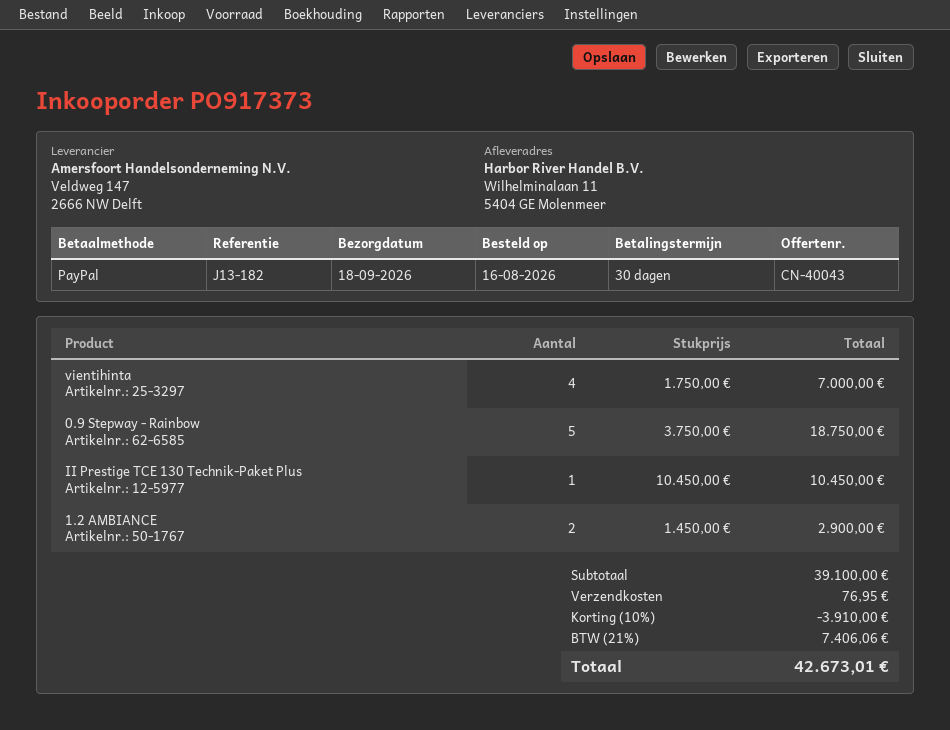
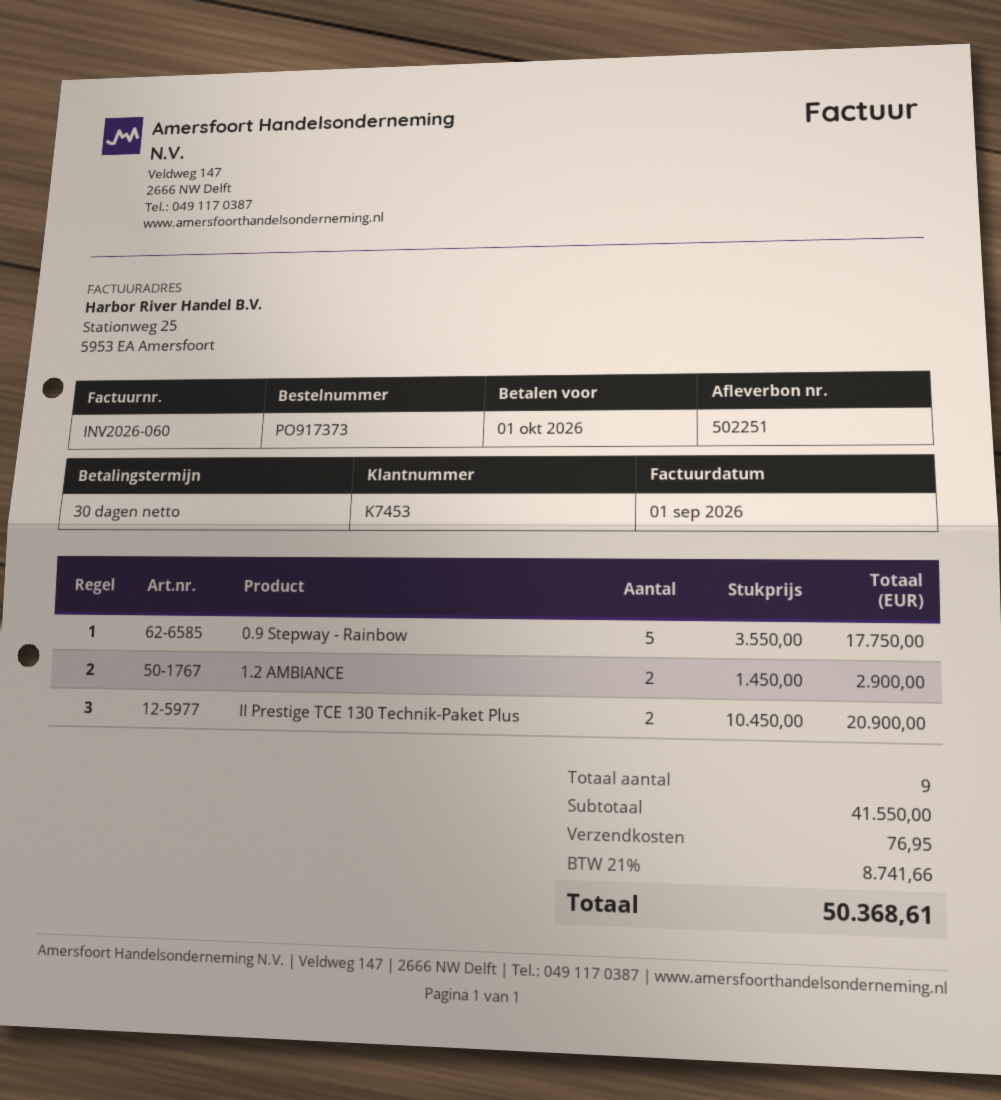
vientihinta: 4 x 1750.00 = 7000.00 -> none
0.9 Stepway - Rainbow: 5 x 3750.00 = 18750.00 -> 5 x 3550.00 = 17750.00
II Prestige TCE 130 Technik-Paket Plus: 1 x 10450.00 = 10450.00 -> 2 x 10450.00 = 20900.00
subtotal: 39100.00 -> 41550.00
discount: 10% = 3910.00 -> none
tax: 21% = 7406.06 -> 21% = 8741.66
total: 42673.01 -> 50368.61

